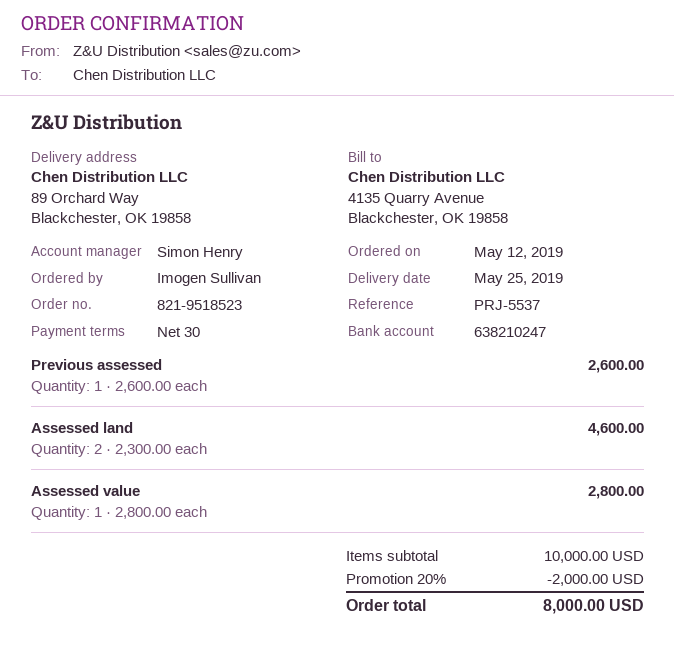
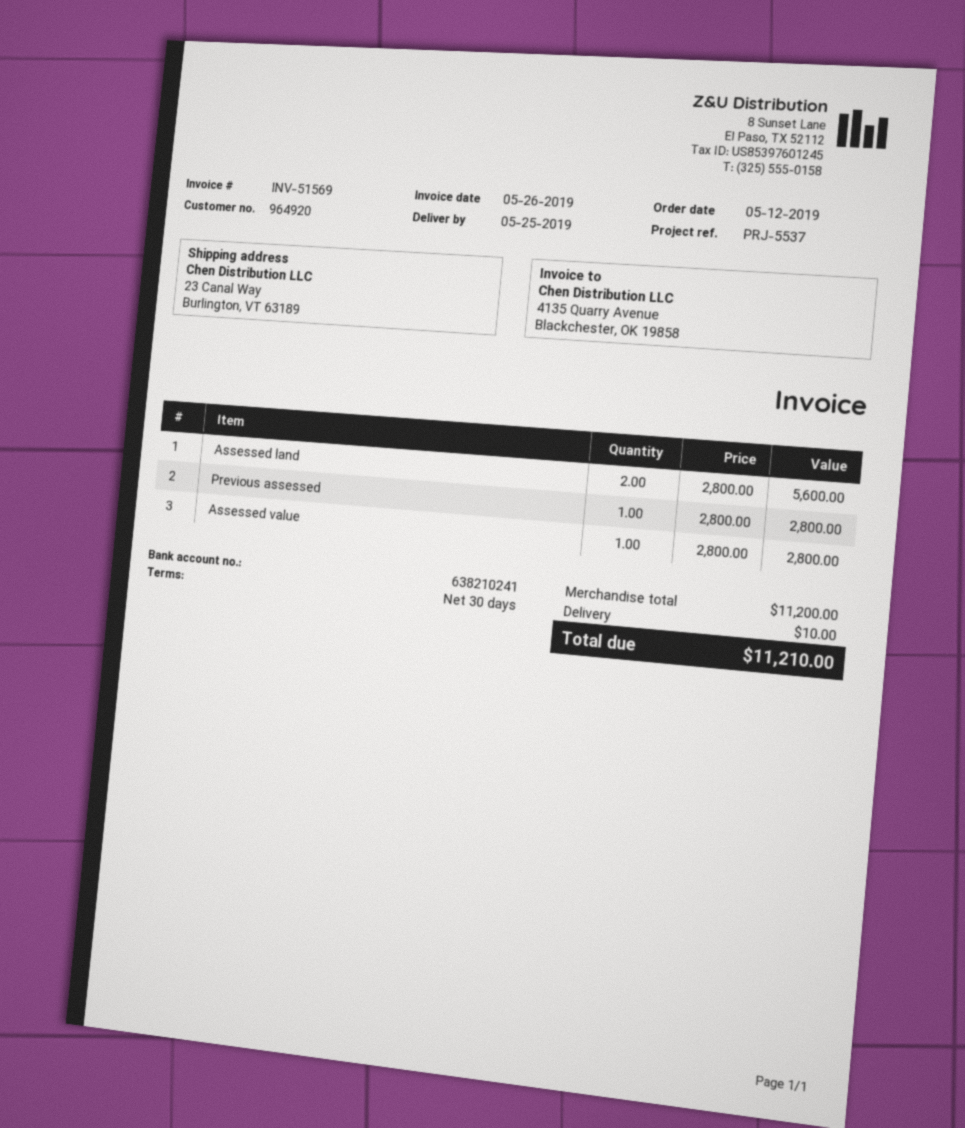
bank account: 638210247 -> 638210241
ship to: 89 Orchard Way, Blackchester, OK 19858 -> 23 Canal Way, Burlington, VT 63189
Previous assessed: 1 x 2600.00 = 2600.00 -> 1 x 2800.00 = 2800.00
Assessed land: 2 x 2300.00 = 4600.00 -> 2 x 2800.00 = 5600.00
subtotal: 10000.00 -> 11200.00
discount: 20% = 2000.00 -> none
shipping: none -> 10.00
total: 8000.00 -> 11210.00

